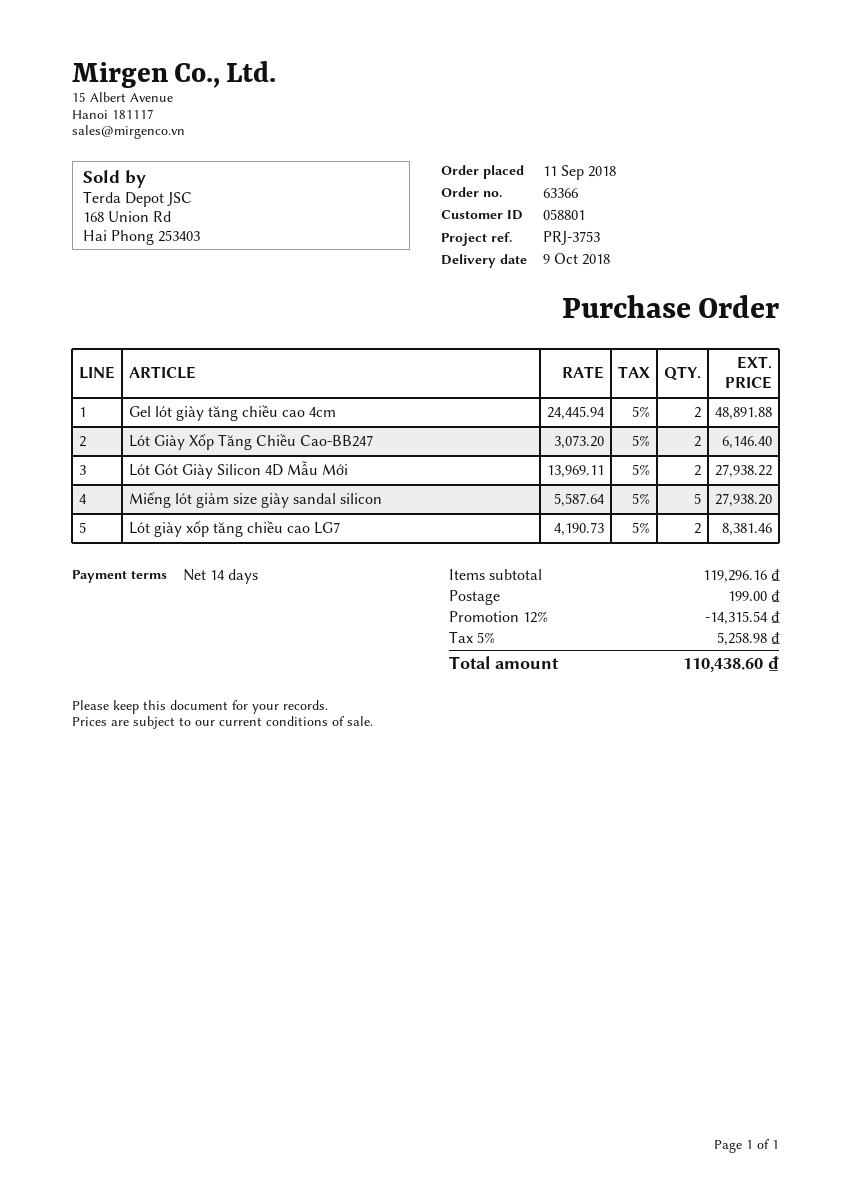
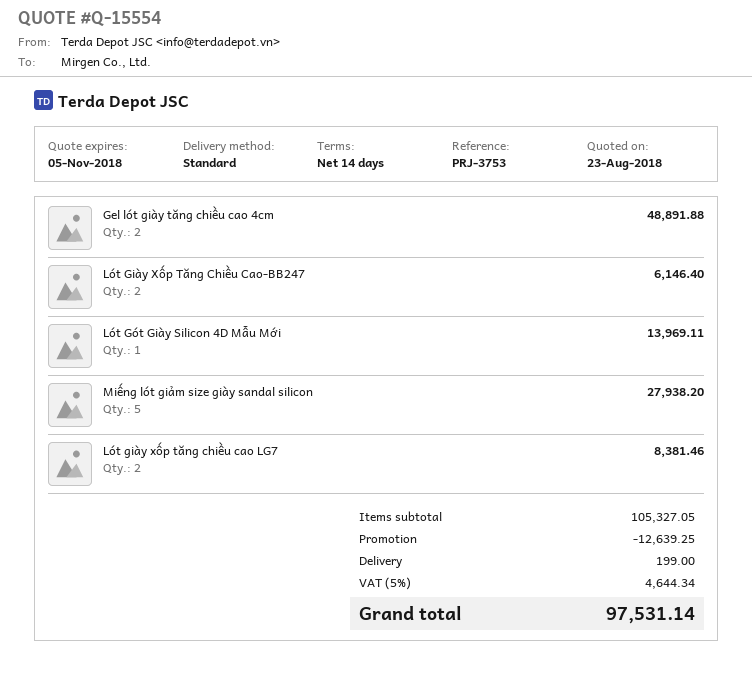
Lót Gót Giày Silicon 4D Mẫu Mới: 2 for 27938.22 -> 1 for 13969.11
subtotal: 119296.16 -> 105327.05
discount: 14315.54 -> 12639.25
tax: 5% = 5258.98 -> 5% = 4644.34
total: 110438.60 -> 97531.14

